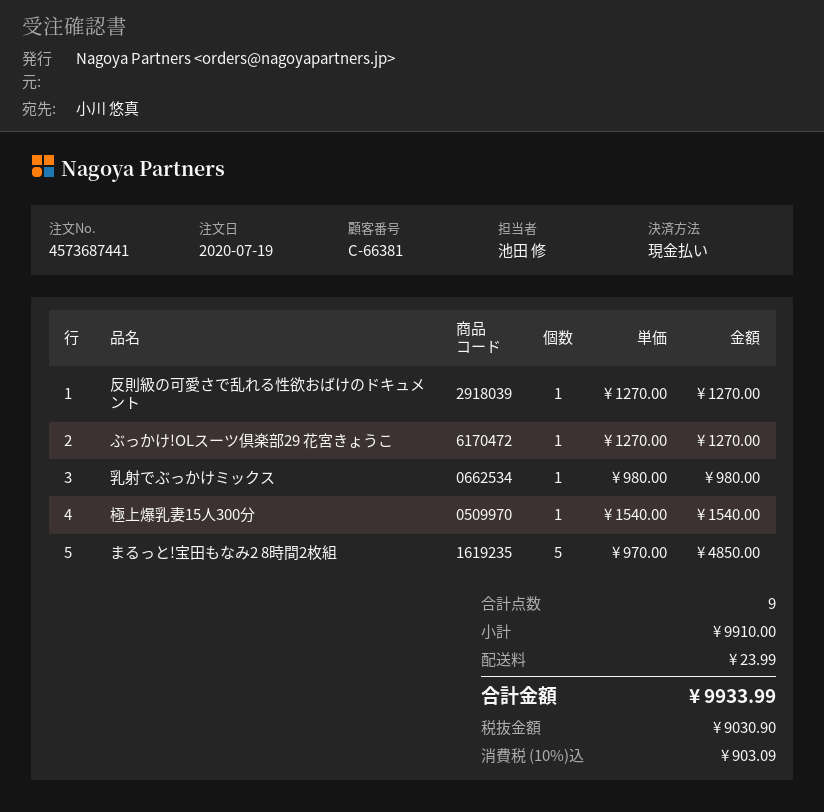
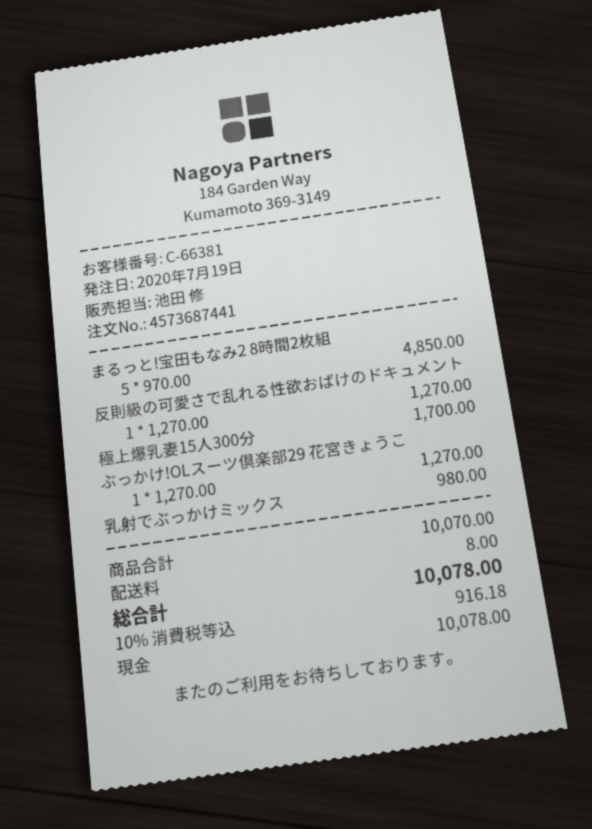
極上爆乳妻15人300分: 1 x 1540.00 = 1540.00 -> 1 x 1700.00 = 1700.00
subtotal: 9910.00 -> 10070.00
shipping: 23.99 -> 8.00
tax: 10% = 903.09 -> 10% = 916.18
total: 9933.99 -> 10078.00

